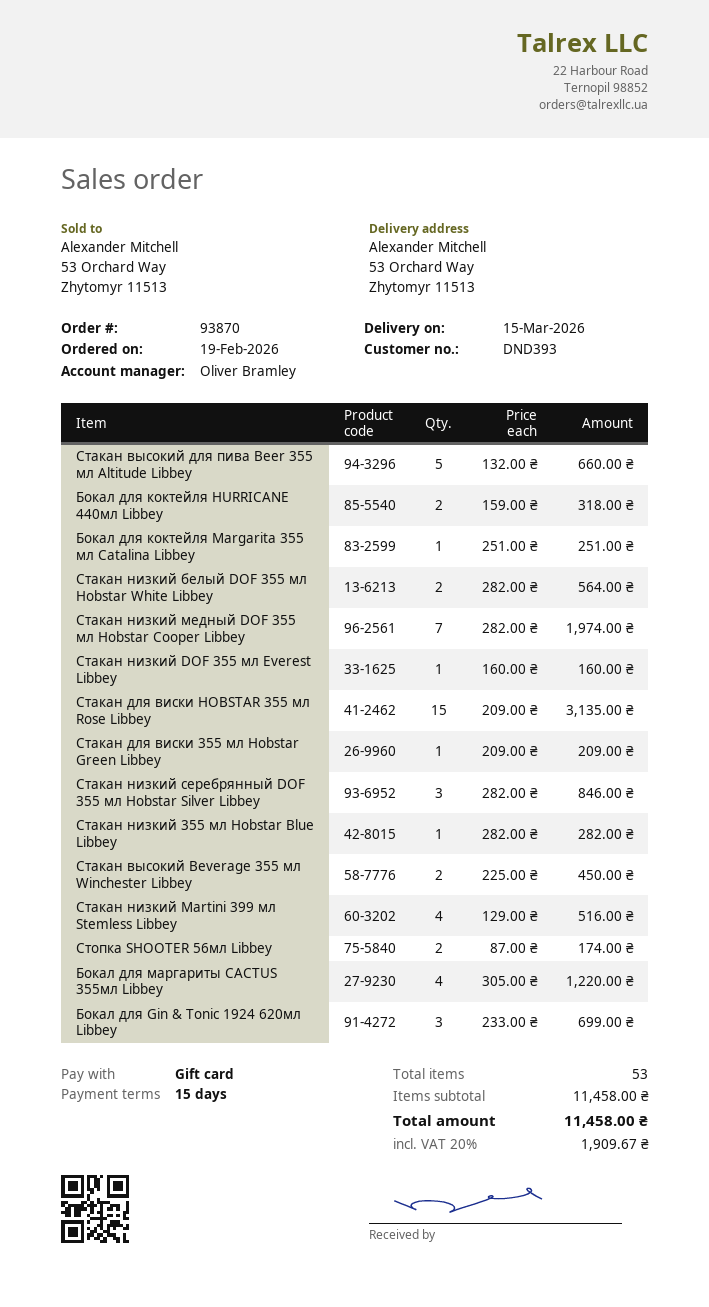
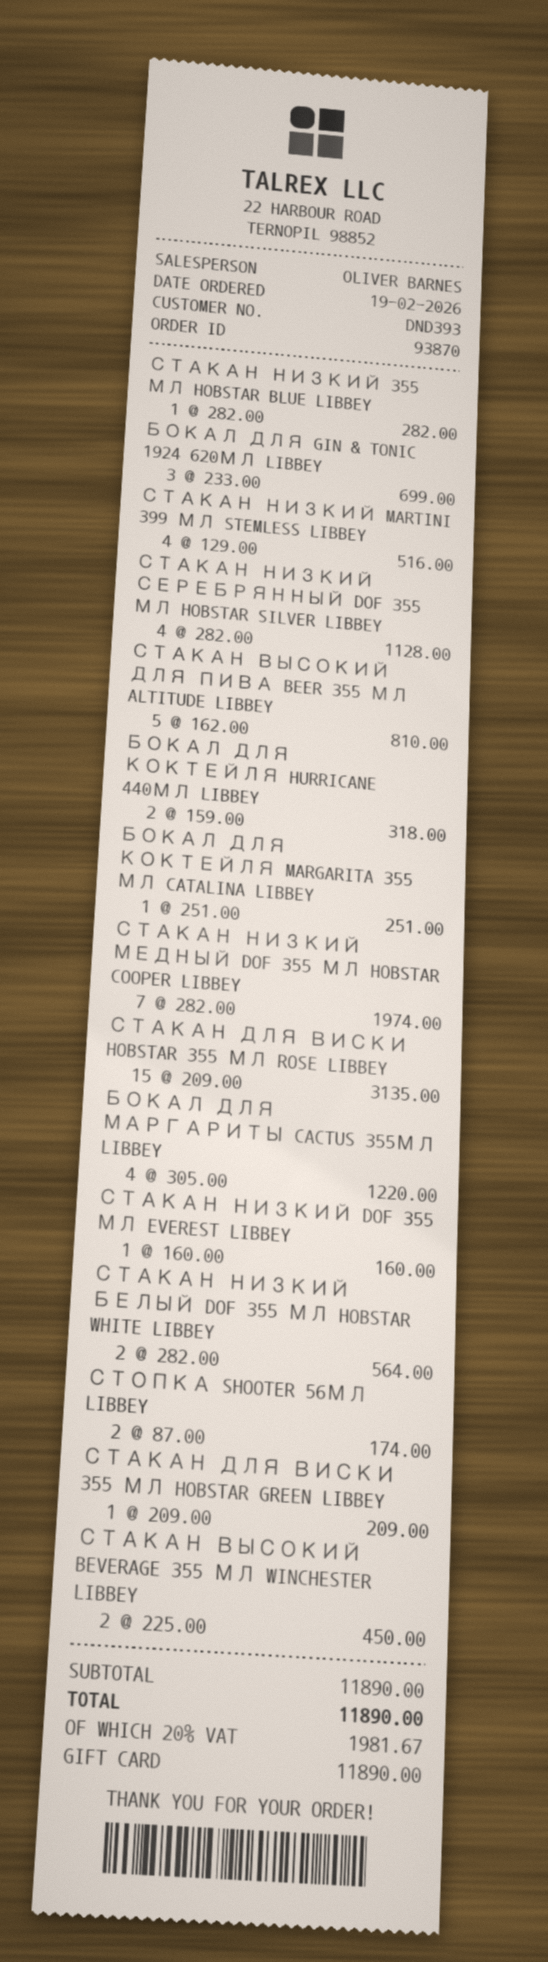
sales rep: Oliver Bramley -> OLIVER BARNES
Стакан высокий для пива Beer 355 мл Altitude Libbey: 5 x 132.00 = 660.00 -> 5 x 162.00 = 810.00
Стакан низкий серебрянный DOF 355 мл Hobstar Silver Libbey: 3 x 282.00 = 846.00 -> 4 x 282.00 = 1128.00
subtotal: 11458.00 -> 11890.00
tax: 20% = 1909.67 -> 20% = 1981.67
total: 11458.00 -> 11890.00

